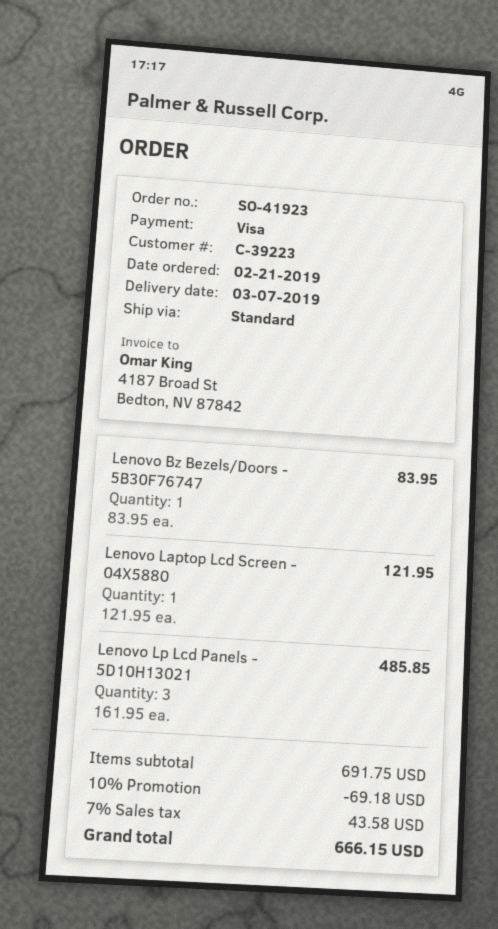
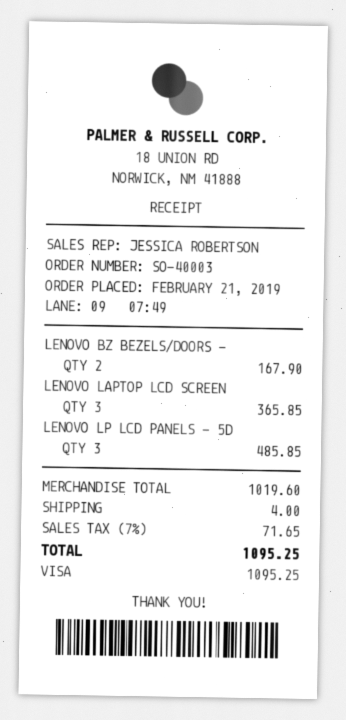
order number: SO-41923 -> SO-40003
Lenovo Bz Bezels/Doors - 5B30F76747: 1 for 83.95 -> 2 for 167.90
Lenovo Laptop Lcd Screen - 04X5880: 1 for 121.95 -> 3 for 365.85
subtotal: 691.75 -> 1019.60
discount: 10% = 69.18 -> none
shipping: none -> 4.00
tax: 7% = 43.58 -> 7% = 71.65
total: 666.15 -> 1095.25

